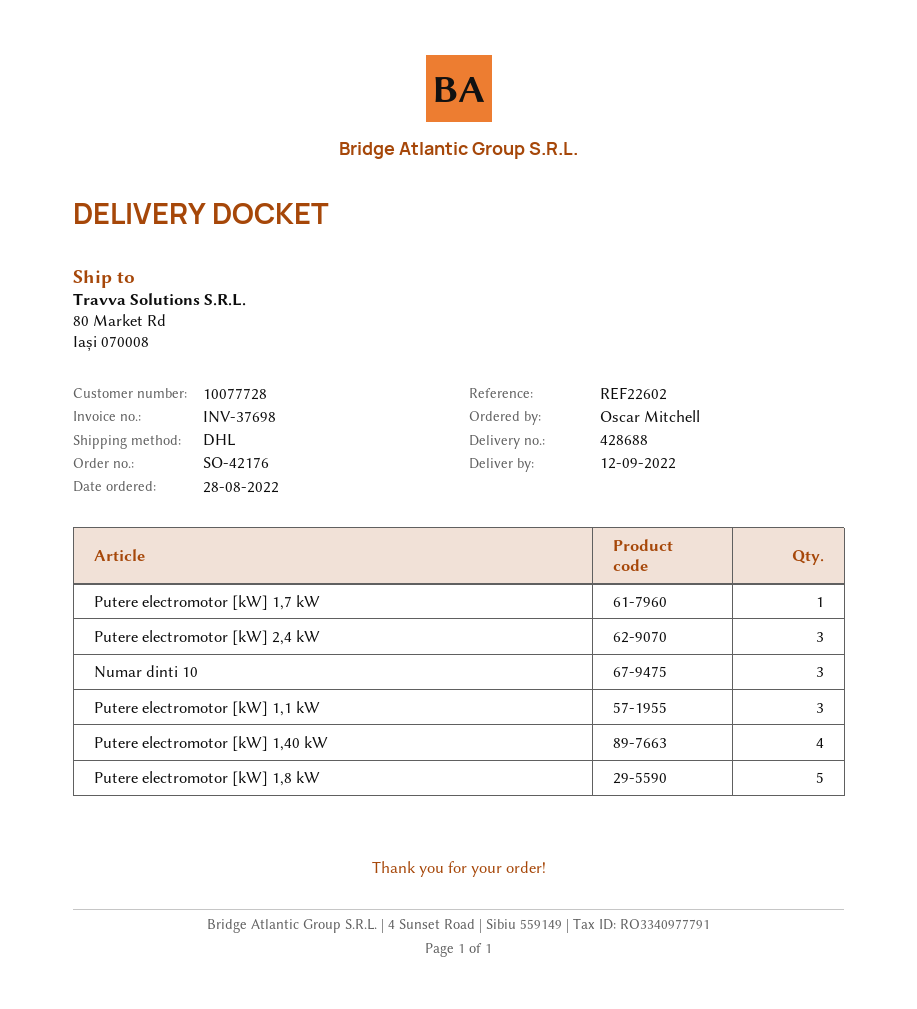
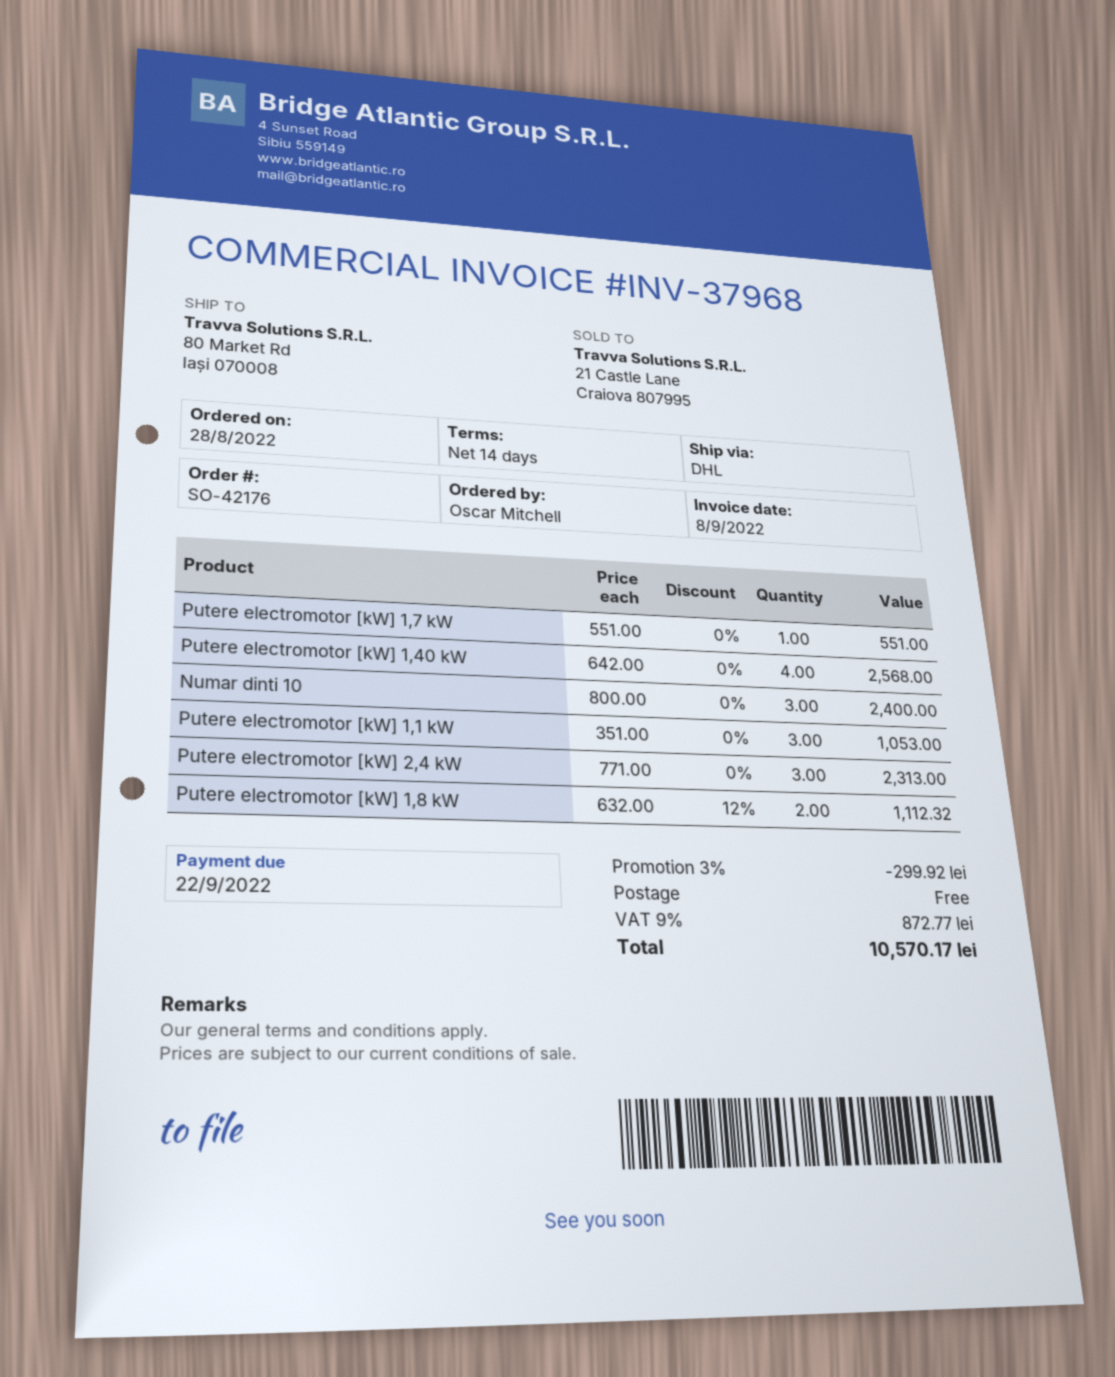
invoice number: INV-37698 -> INV-37968
Putere electromotor [kW] 1,8 kW: 5 -> 2

